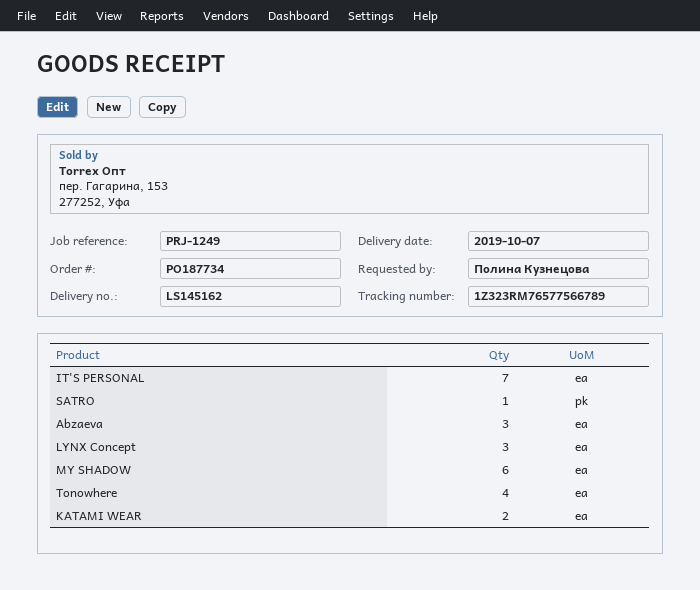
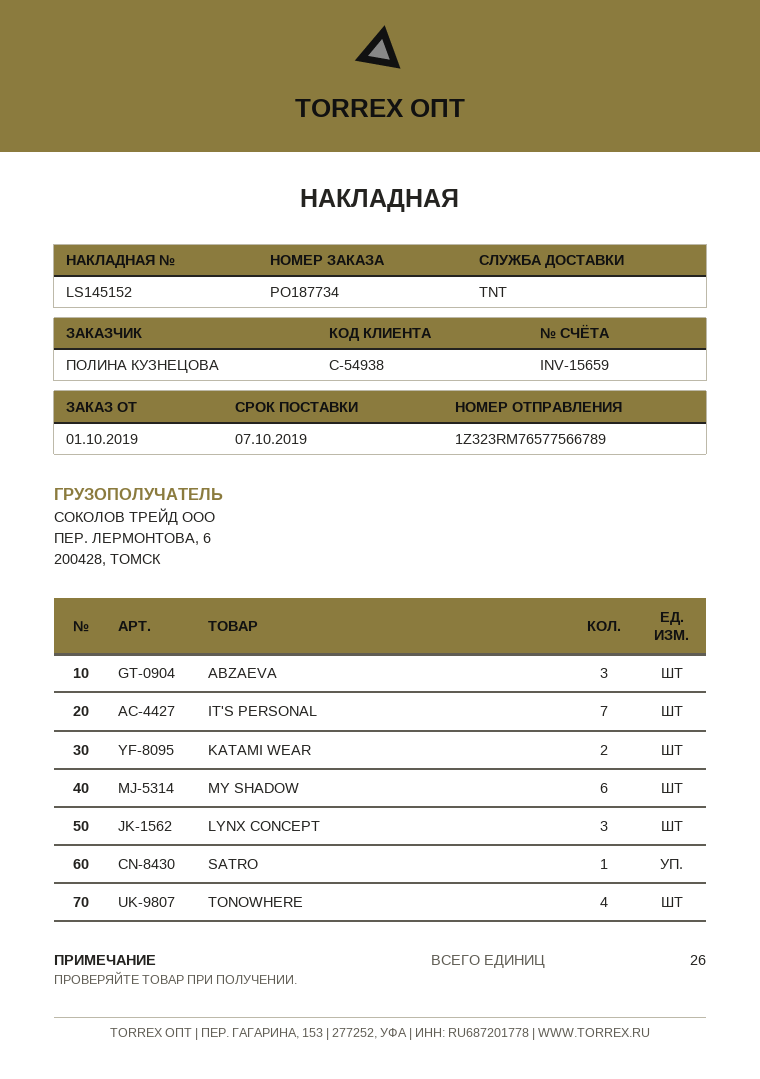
delivery note number: LS145162 -> LS145152

